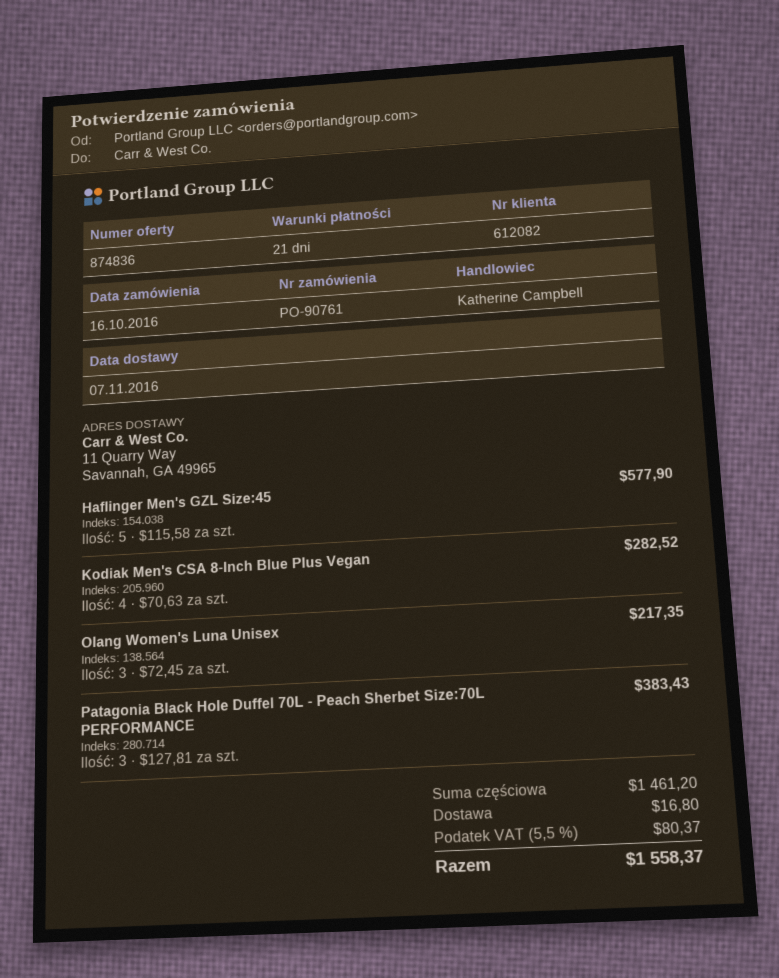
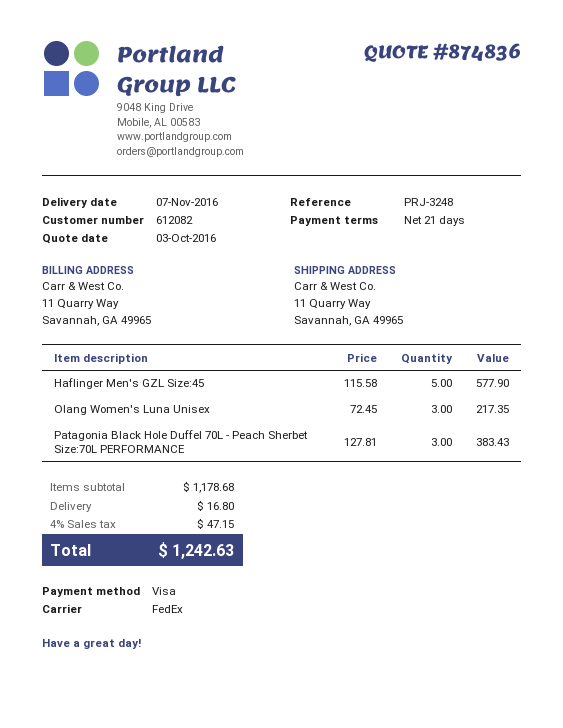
Kodiak Men's CSA 8-Inch Blue Plus Vegan: 4 x 70.63 = 282.52 -> none
subtotal: 1461.20 -> 1178.68
tax: 5.5% = 80.37 -> 4% = 47.15
total: 1558.37 -> 1242.63

